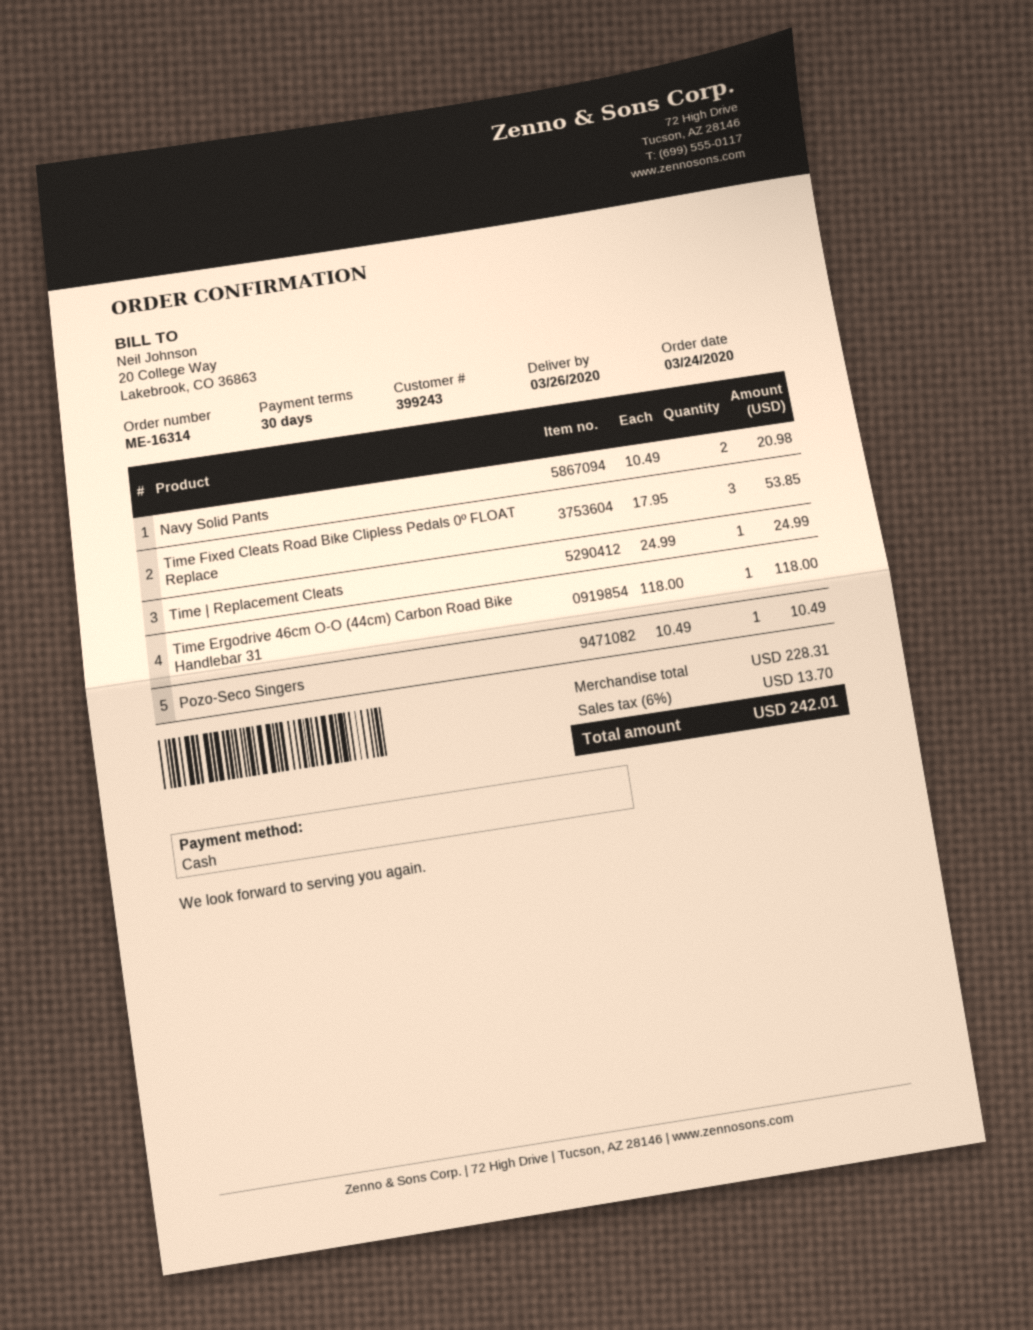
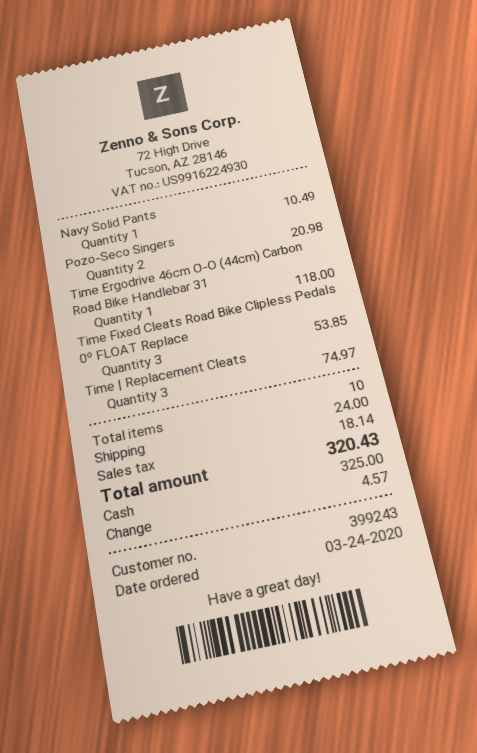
Navy Solid Pants: 2 for 20.98 -> 1 for 10.49
Time | Replacement Cleats: 1 for 24.99 -> 3 for 74.97
Pozo-Seco Singers: 1 for 10.49 -> 2 for 20.98
shipping: none -> 24.00
tax: 13.70 -> 18.14
total: 242.01 -> 320.43

